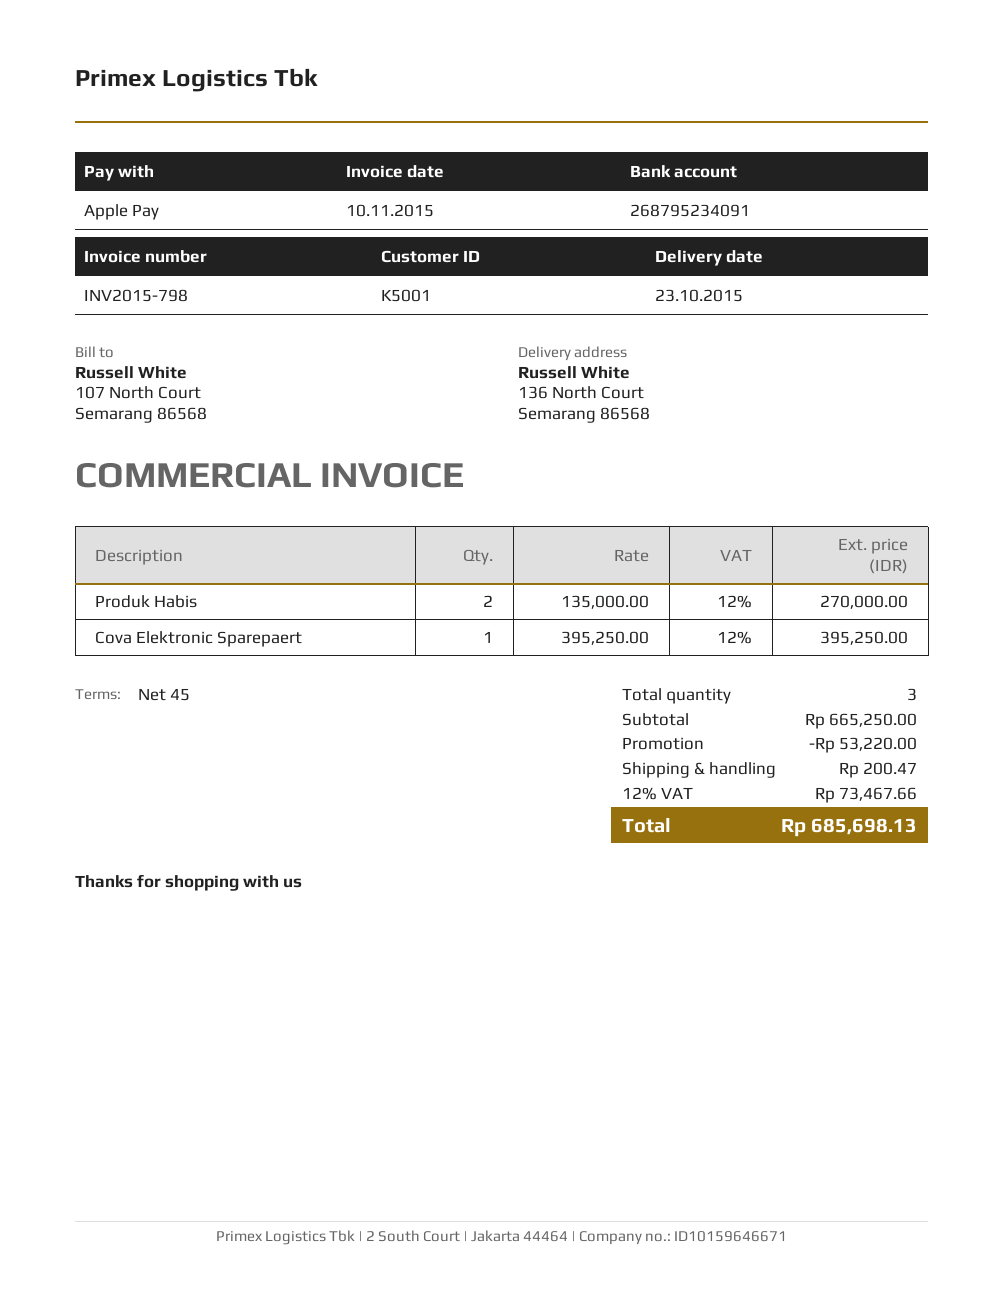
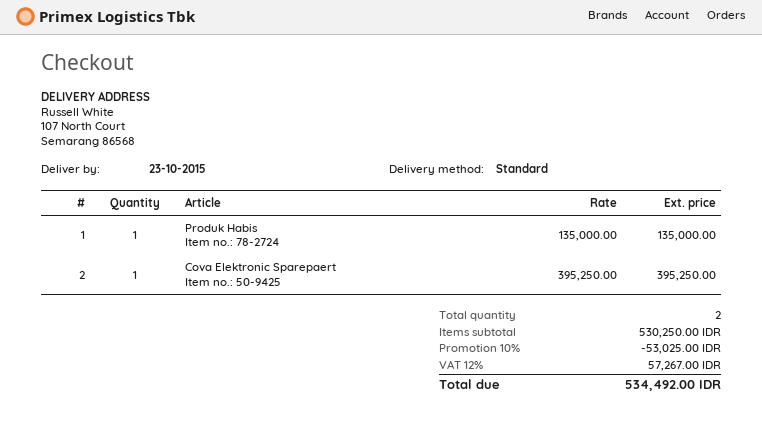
ship to: 136 North Court, Semarang 86568 -> 107 North Court, Semarang 86568
Produk Habis: 2 x 135000.00 = 270000.00 -> 1 x 135000.00 = 135000.00
total quantity: 3 -> 2
subtotal: 665250.00 -> 530250.00
discount: 53220.00 -> 53025.00
shipping: 200.47 -> none
tax: 12% = 73467.66 -> 12% = 57267.00
total: 685698.13 -> 534492.00

